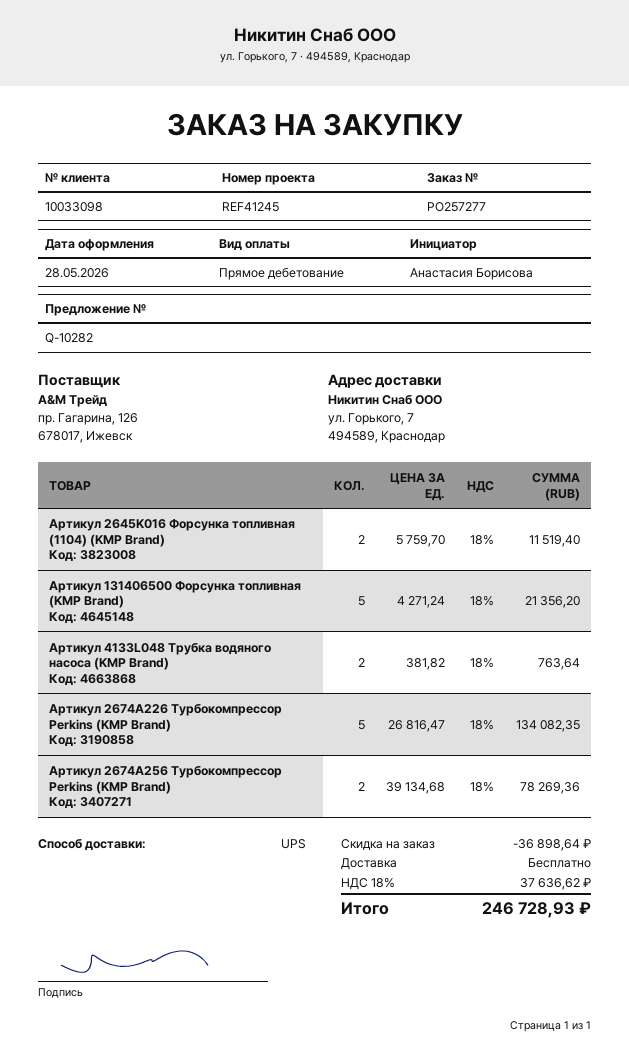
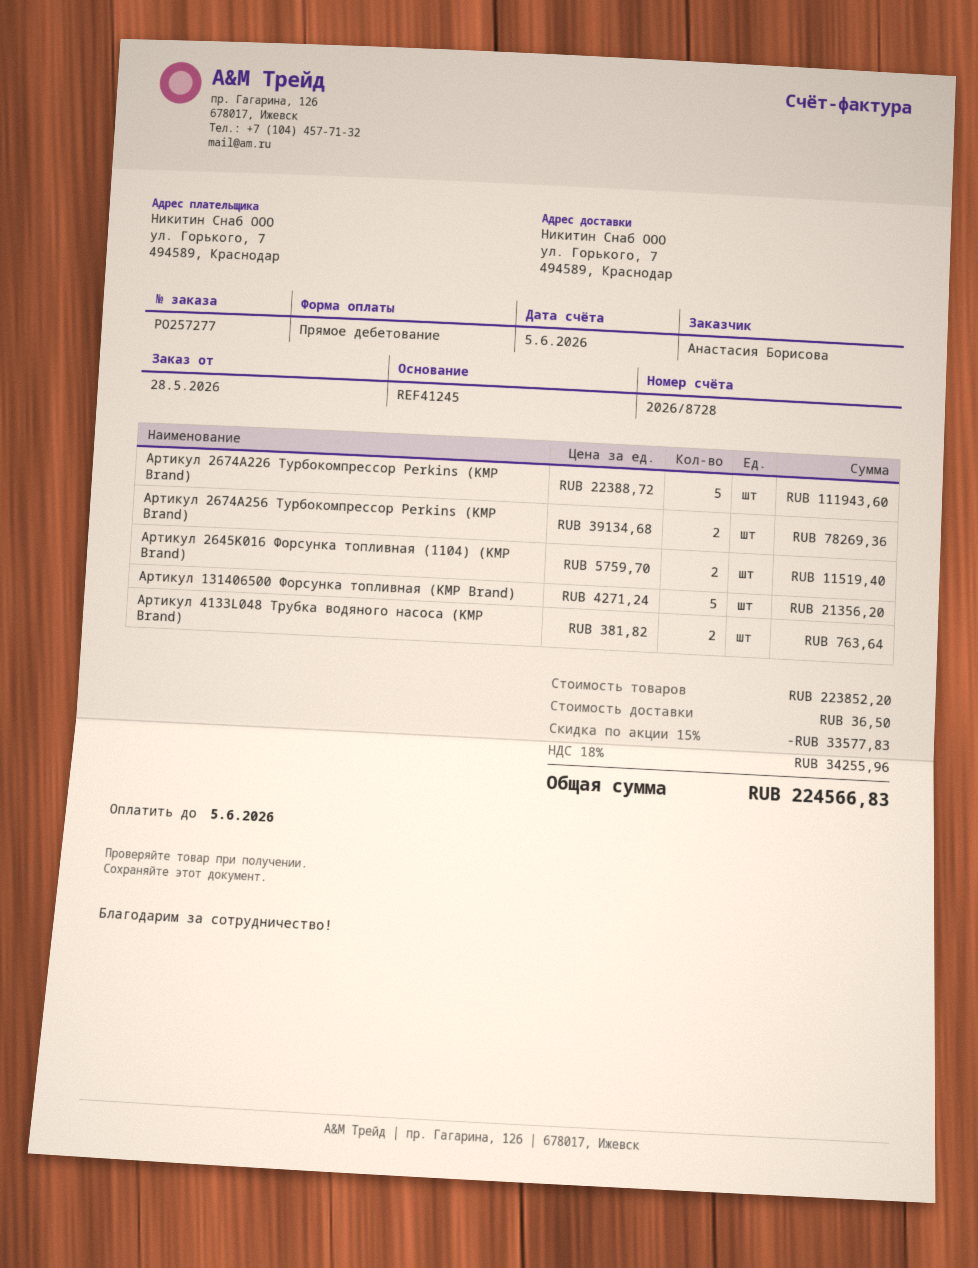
Артикул 2674A226 Турбокомпрессор Perkins (KMP Brand): 5 x 26816.47 = 134082.35 -> 5 x 22388.72 = 111943.60
discount: 36898.64 -> 33577.83
shipping: 0.00 -> 36.50
tax: 18% = 37636.62 -> 18% = 34255.96
total: 246728.93 -> 224566.83

